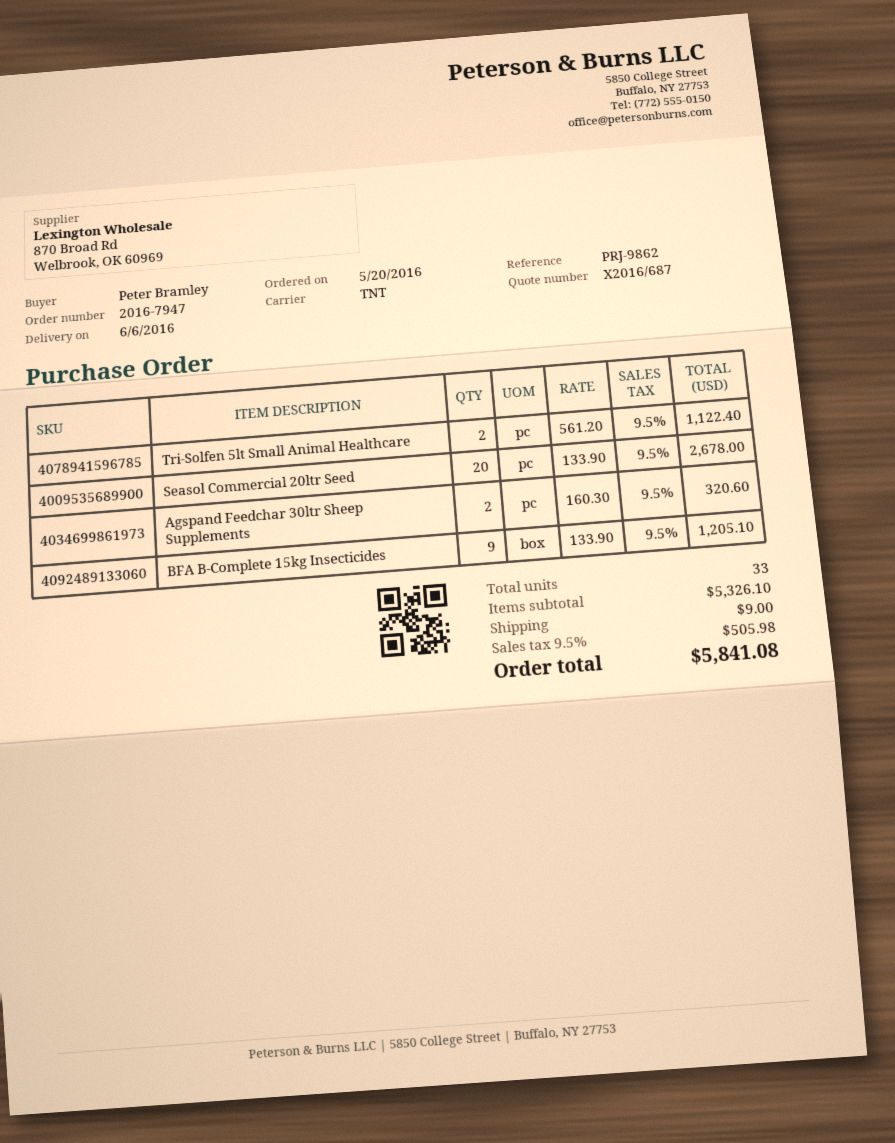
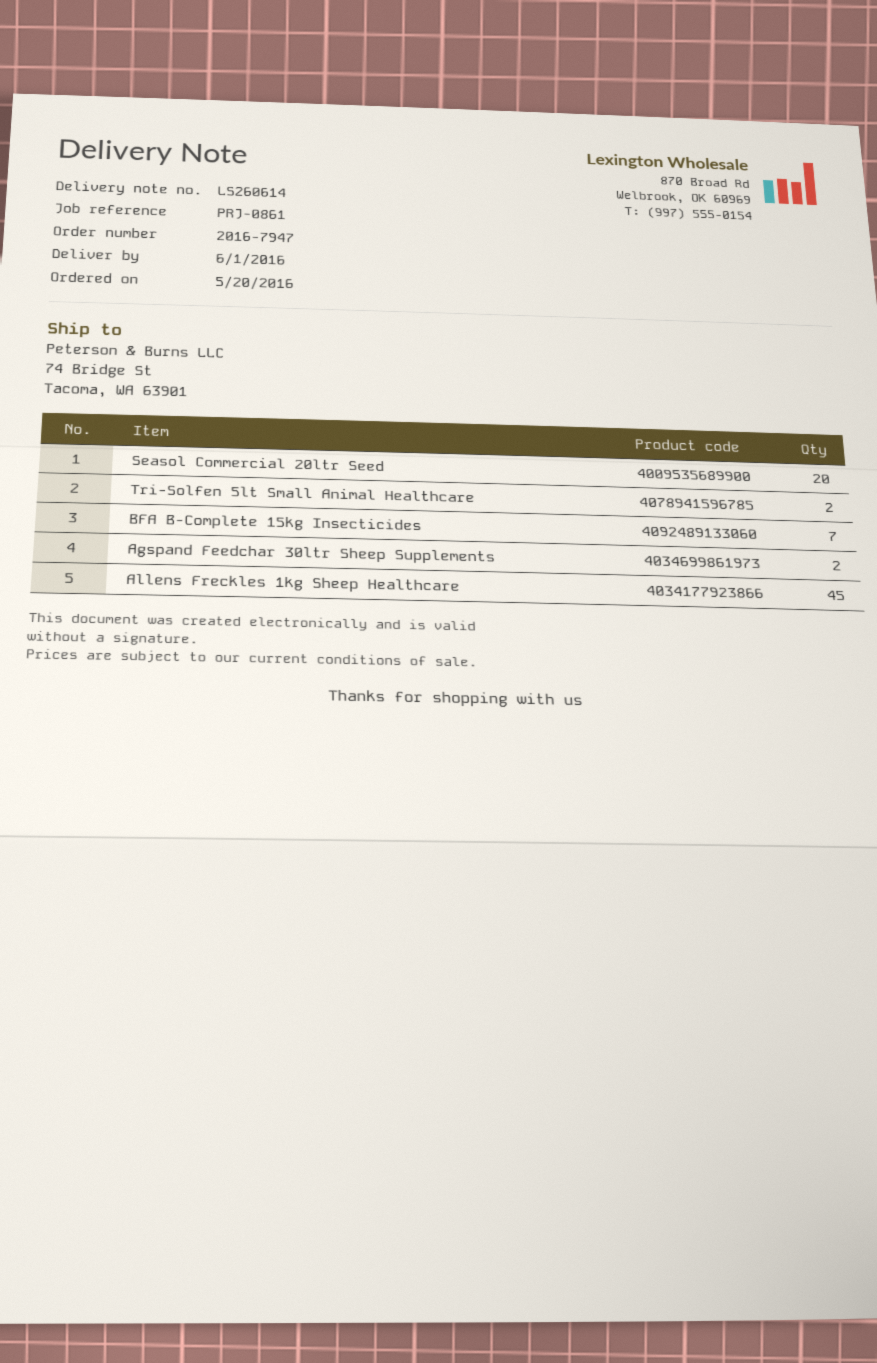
delivery date: 2016-06-06 -> 2016-06-01
reference: PRJ-9862 -> PRJ-0861
BFA B-Complete 15kg Insecticides: 9 -> 7
Allens Freckles 1kg Sheep Healthcare: none -> 45

